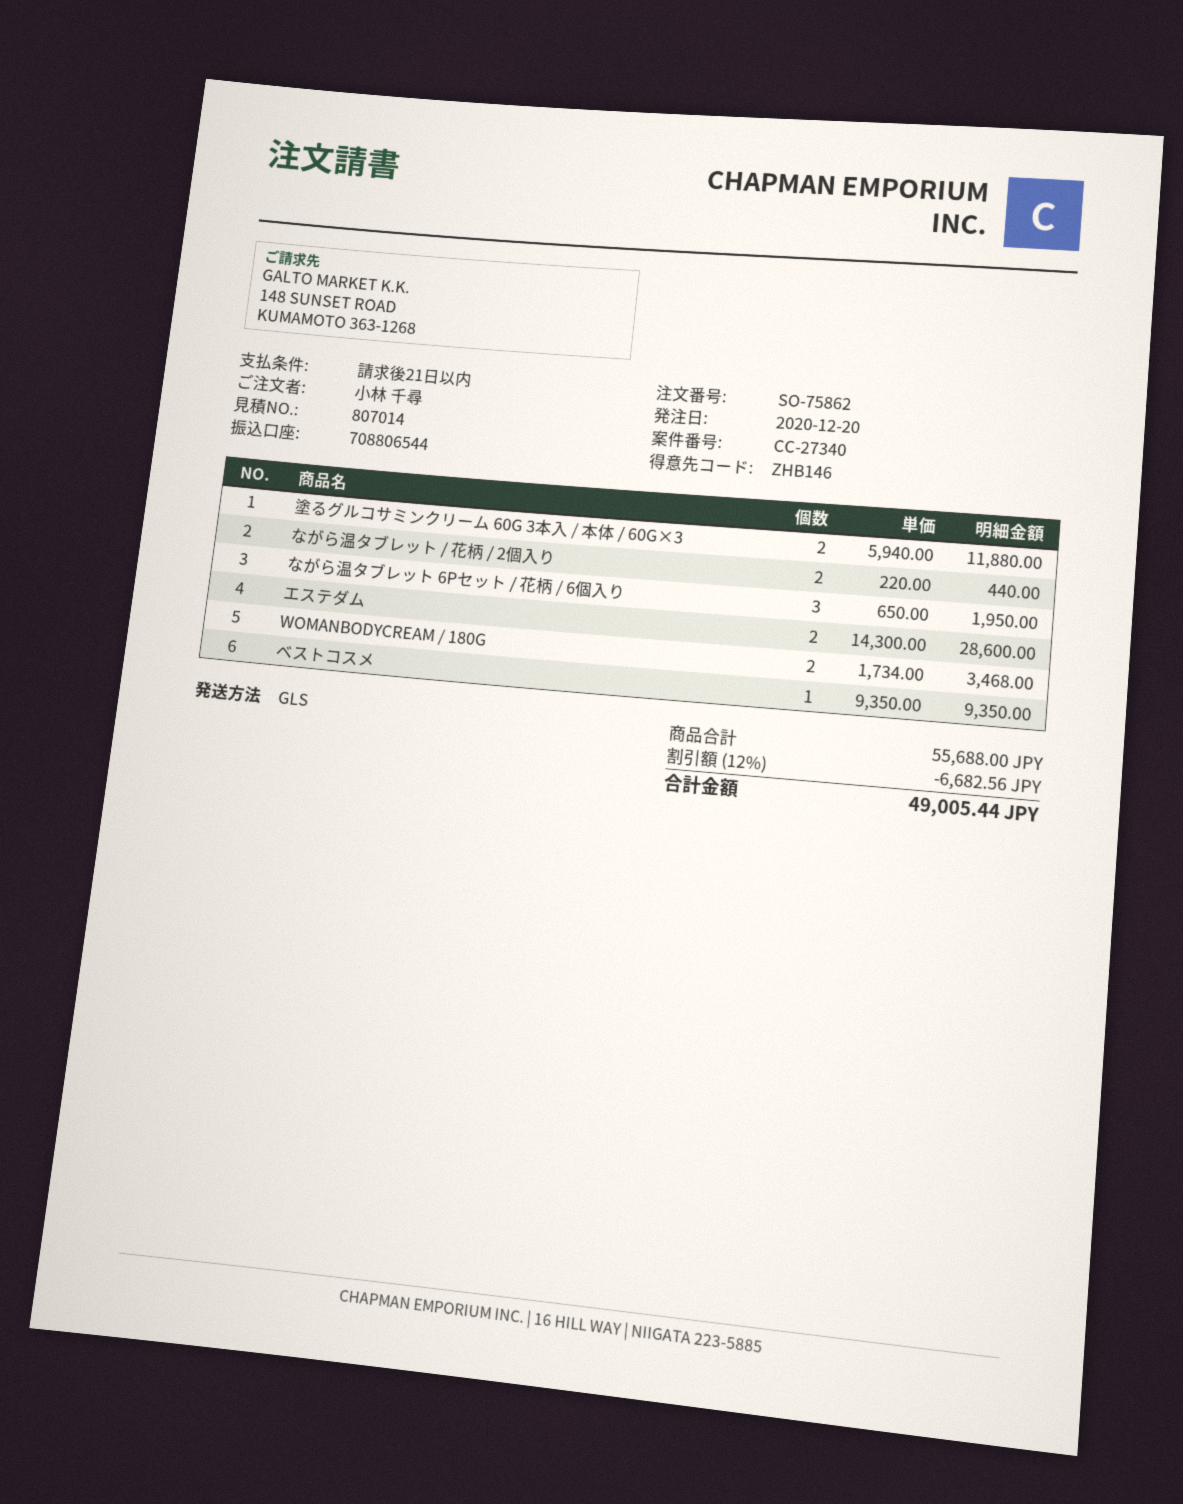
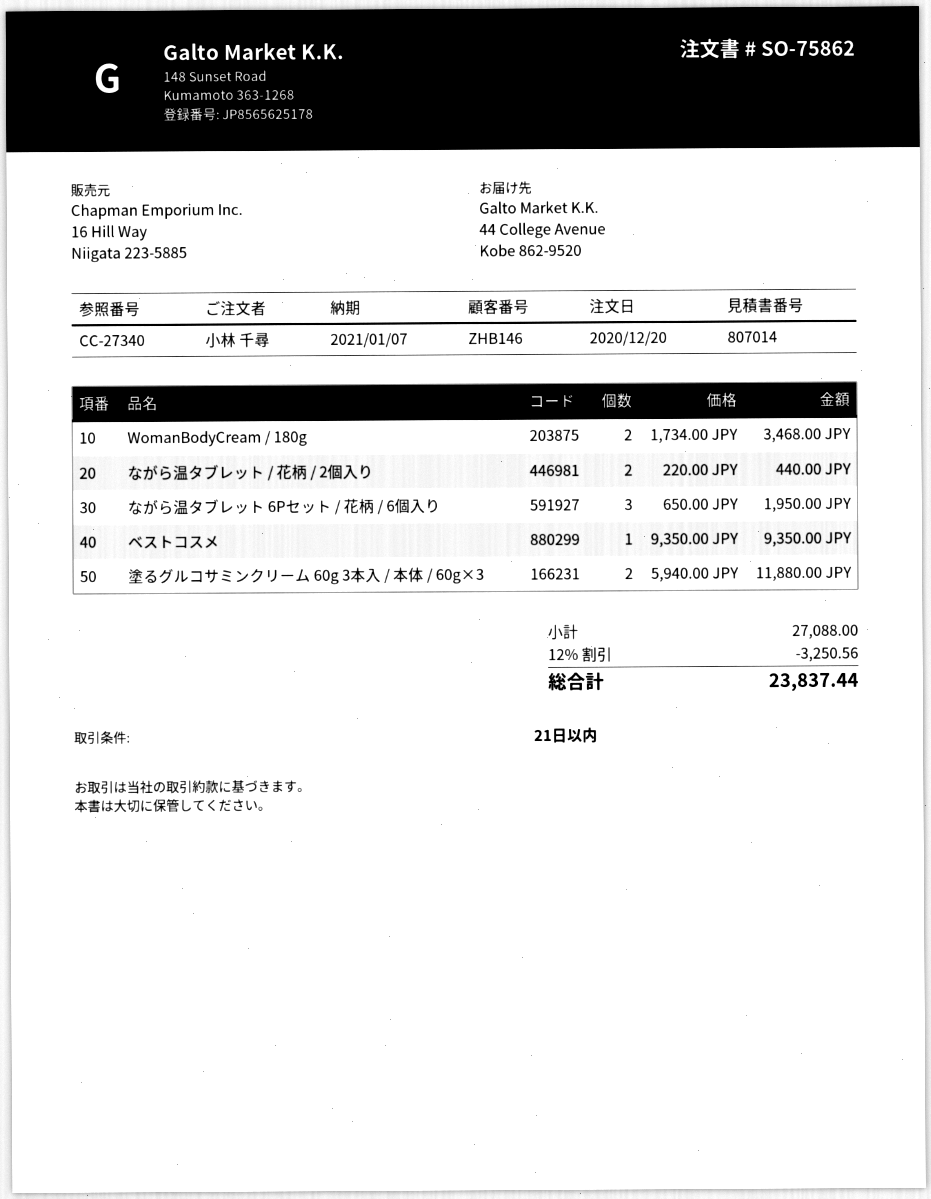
エステダム: 2 x 14300.00 = 28600.00 -> none
subtotal: 55688.00 -> 27088.00
discount: 12% = 6682.56 -> 12% = 3250.56
total: 49005.44 -> 23837.44

